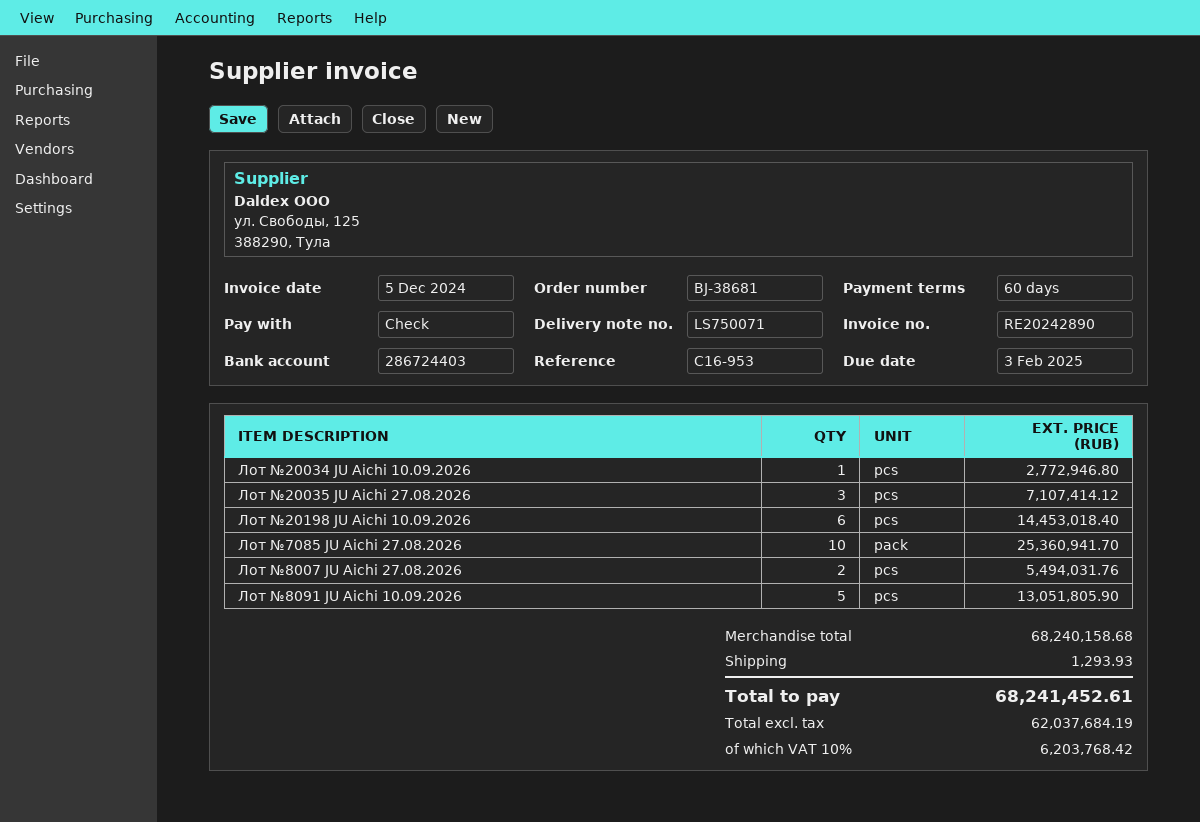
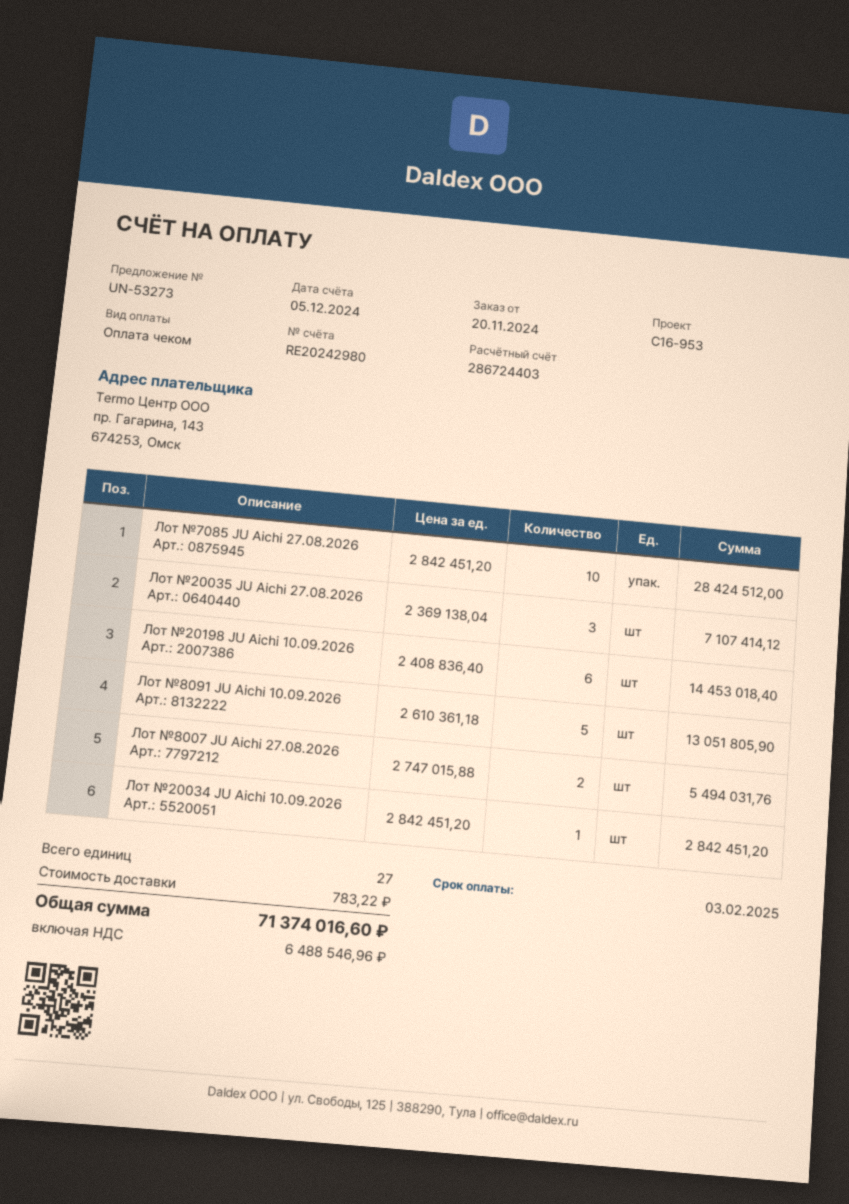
invoice number: RE20242890 -> RE20242980
Лот №20034 JU Aichi 10.09.2026: 1 for 2772946.80 -> 1 for 2842451.20
Лот №7085 JU Aichi 27.08.2026: 10 for 25360941.70 -> 10 for 28424512.00
shipping: 1293.93 -> 783.22
tax: 6203768.42 -> 6488546.96
total: 68241452.61 -> 71374016.60

